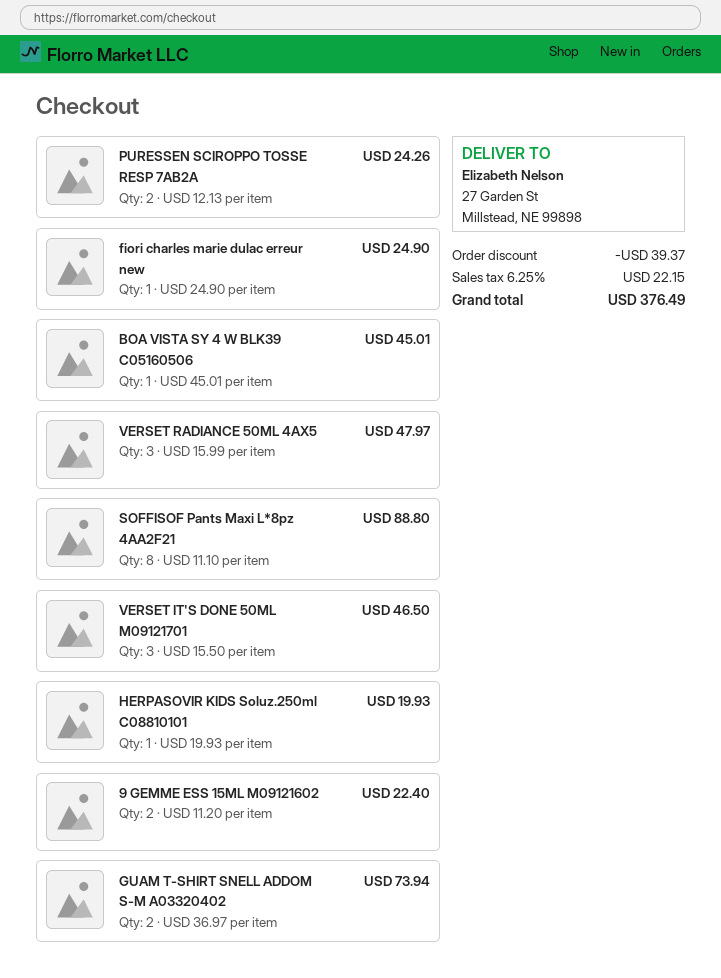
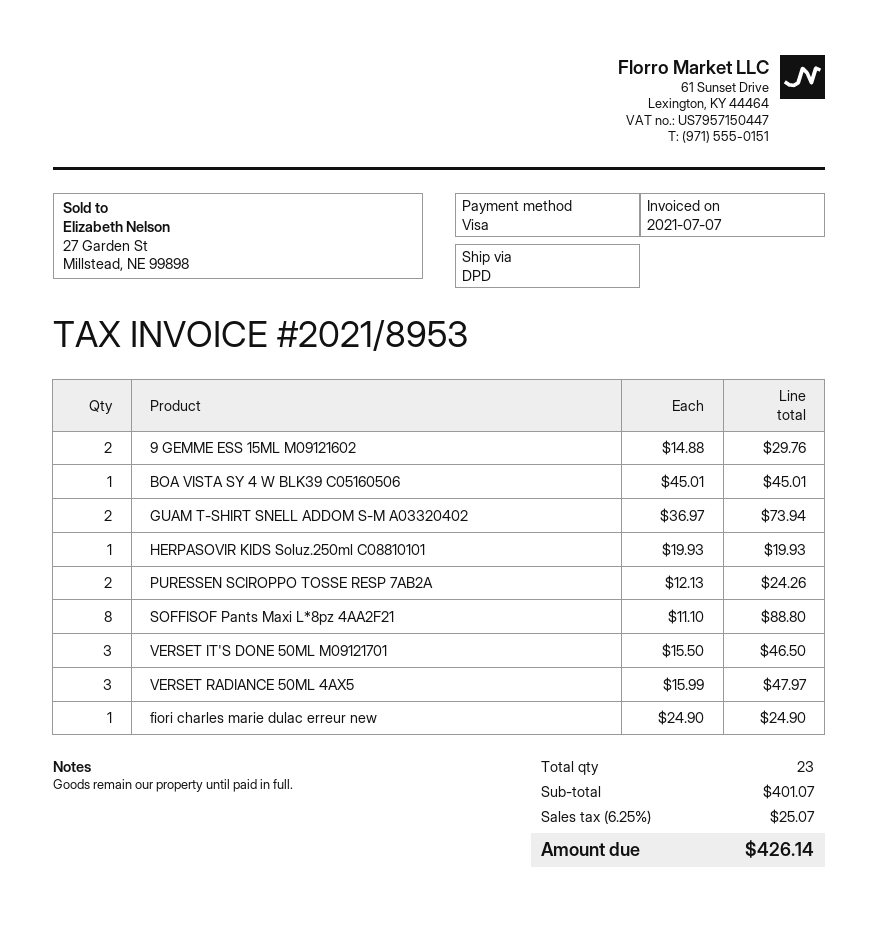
9 GEMME ESS 15ML M09121602: 2 x 11.20 = 22.40 -> 2 x 14.88 = 29.76
discount: 39.37 -> none
tax: 6.25% = 22.15 -> 6.25% = 25.07
total: 376.49 -> 426.14

